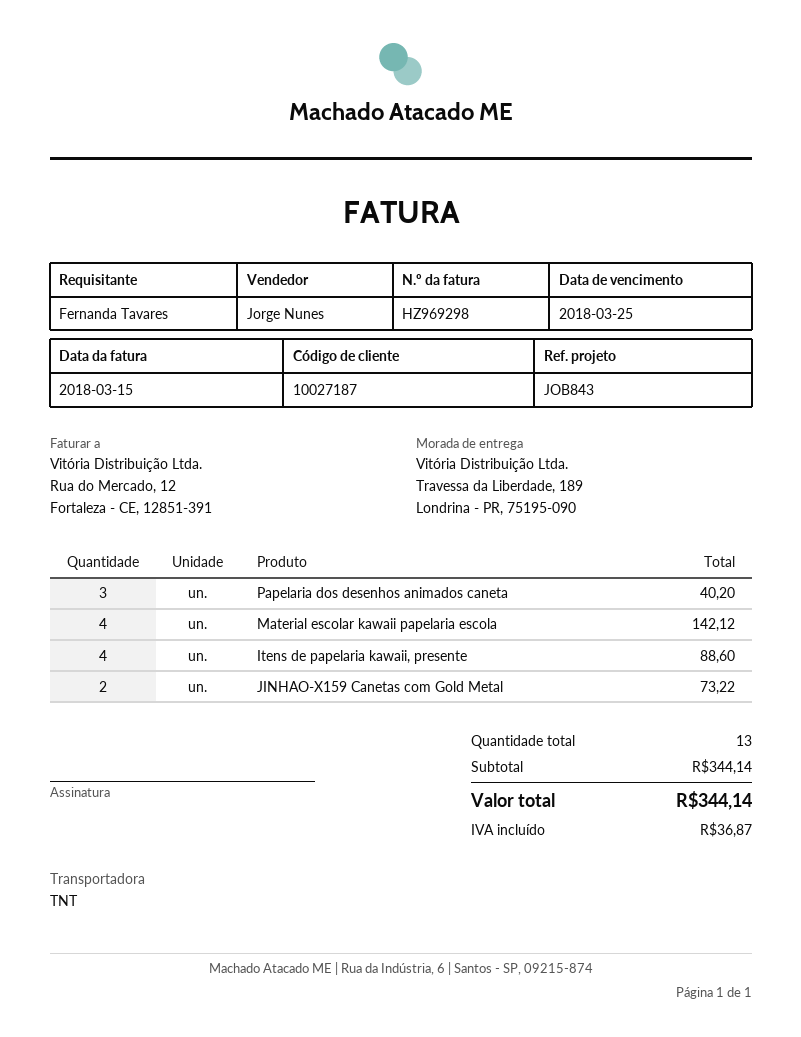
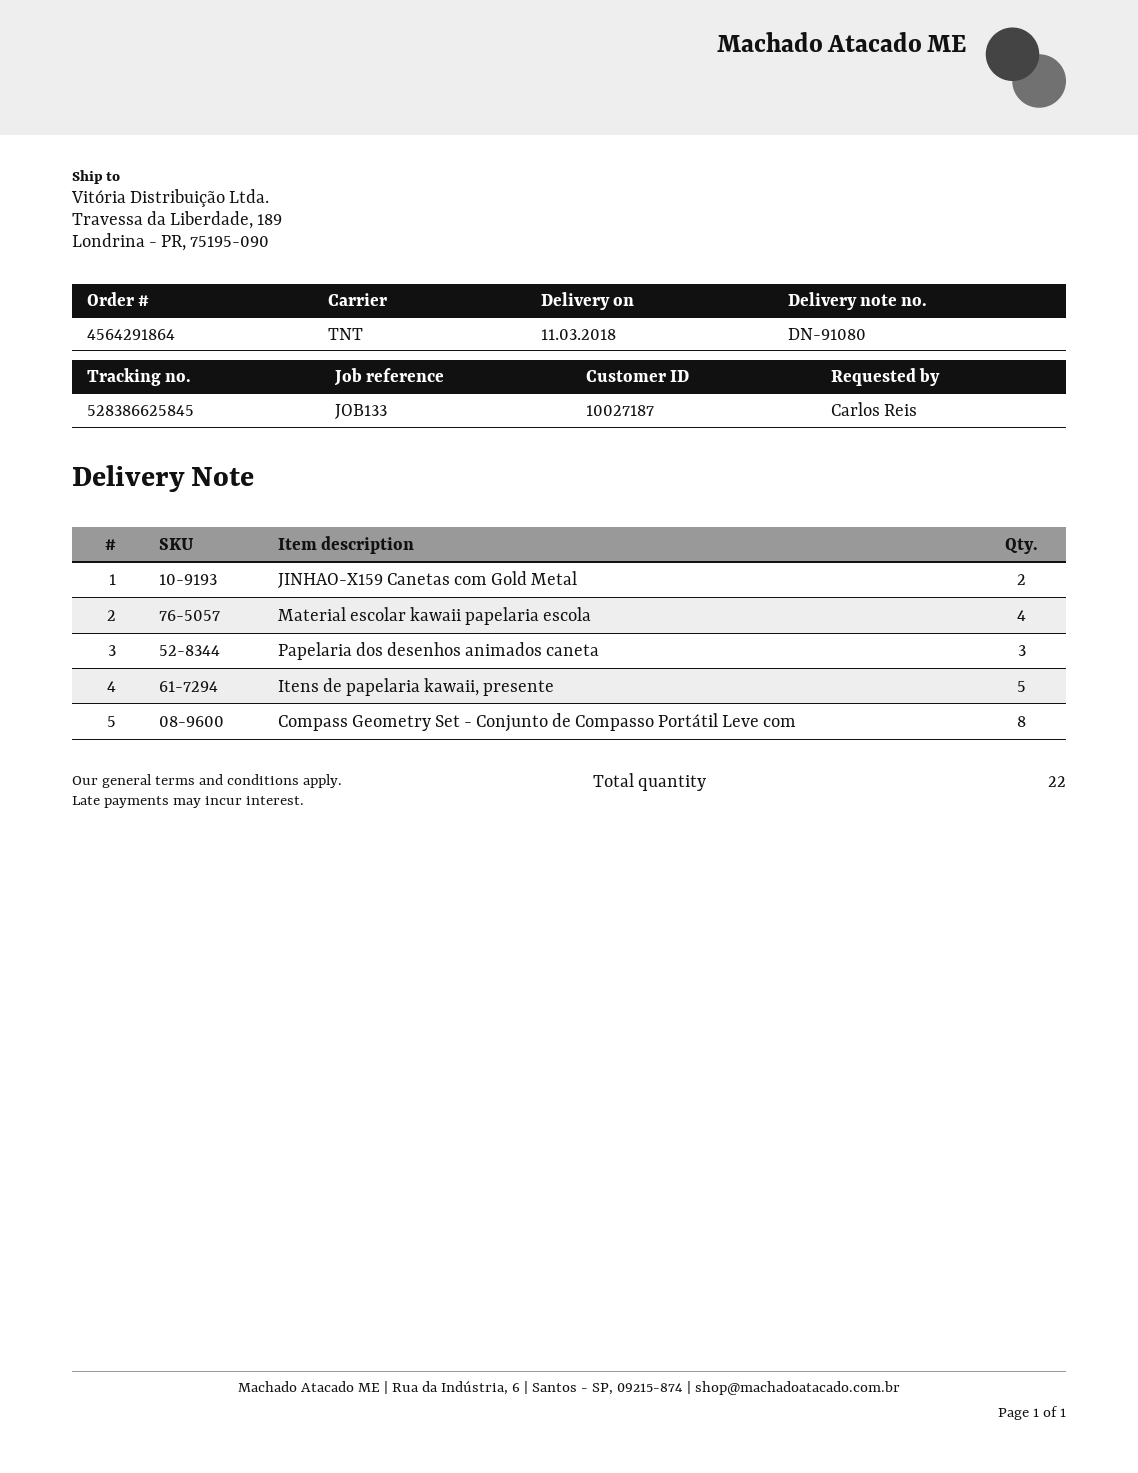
reference: JOB843 -> JOB133
ordered by: Fernanda Tavares -> Carlos Reis
Itens de papelaria kawaii, presente: 4 -> 5
Compass Geometry Set - Conjunto de Compasso Portátil Leve com: none -> 8
total quantity: 13 -> 22

